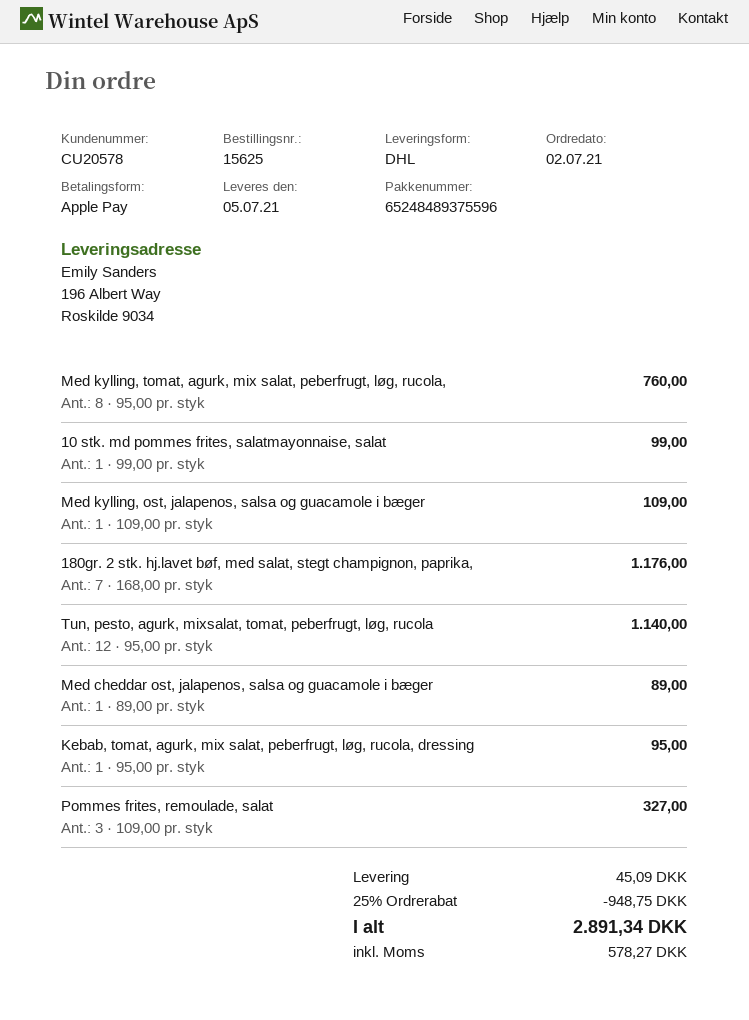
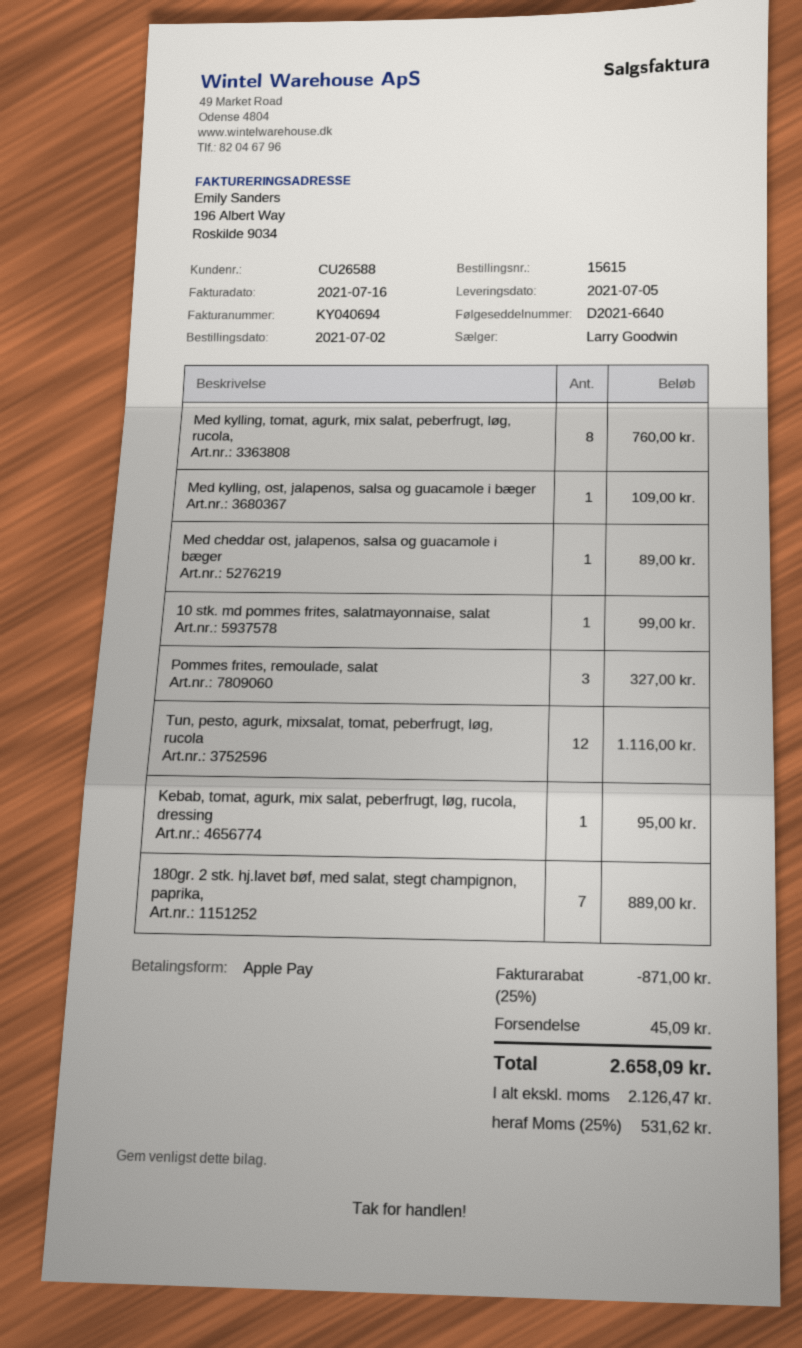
order number: 15625 -> 15615
customer number: CU20578 -> CU26588
180gr. 2 stk. hj.lavet bøf, med salat, stegt champignon, paprika,: 7 for 1176.00 -> 7 for 889.00
Tun, pesto, agurk, mixsalat, tomat, peberfrugt, løg, rucola: 12 for 1140.00 -> 12 for 1116.00
discount: 25% = 948.75 -> 25% = 871.00
tax: 578.27 -> 531.62
total: 2891.34 -> 2658.09

